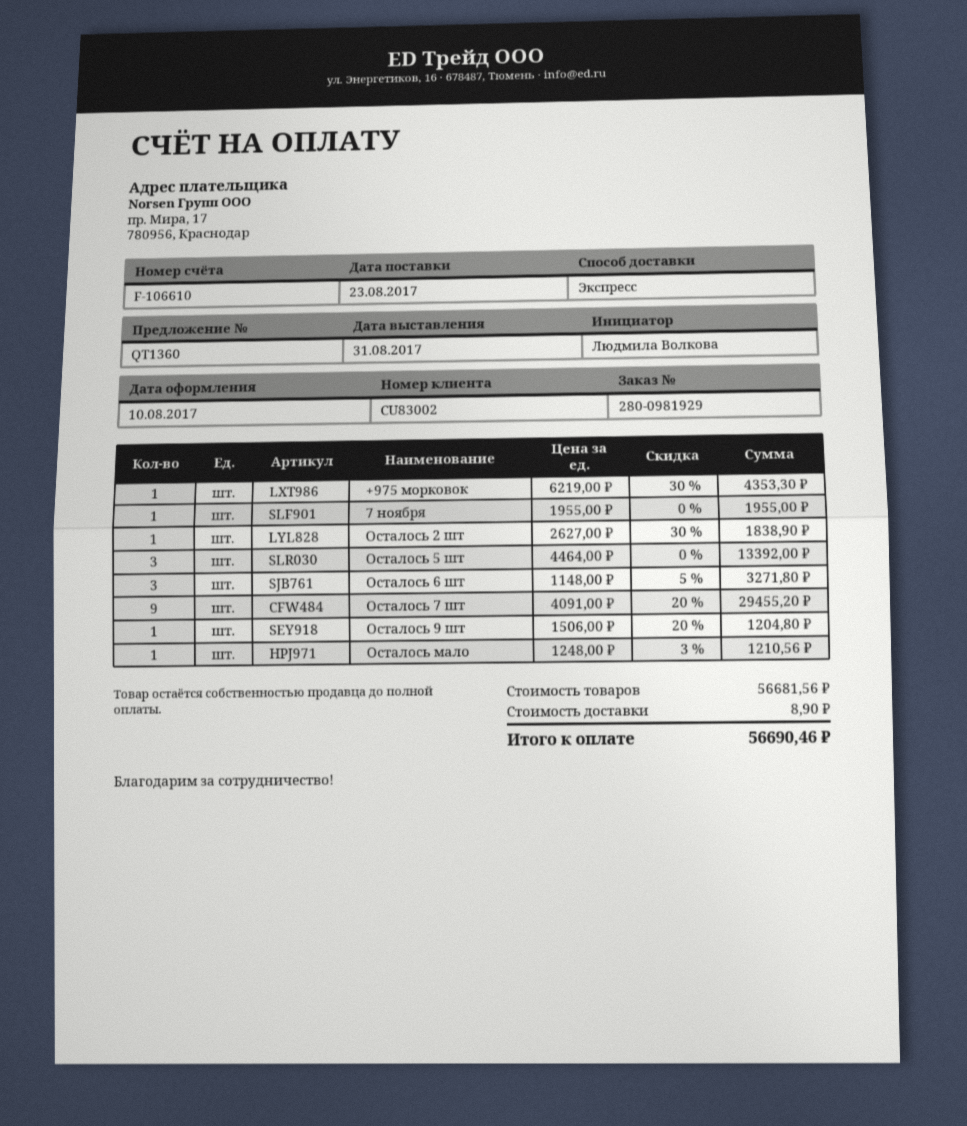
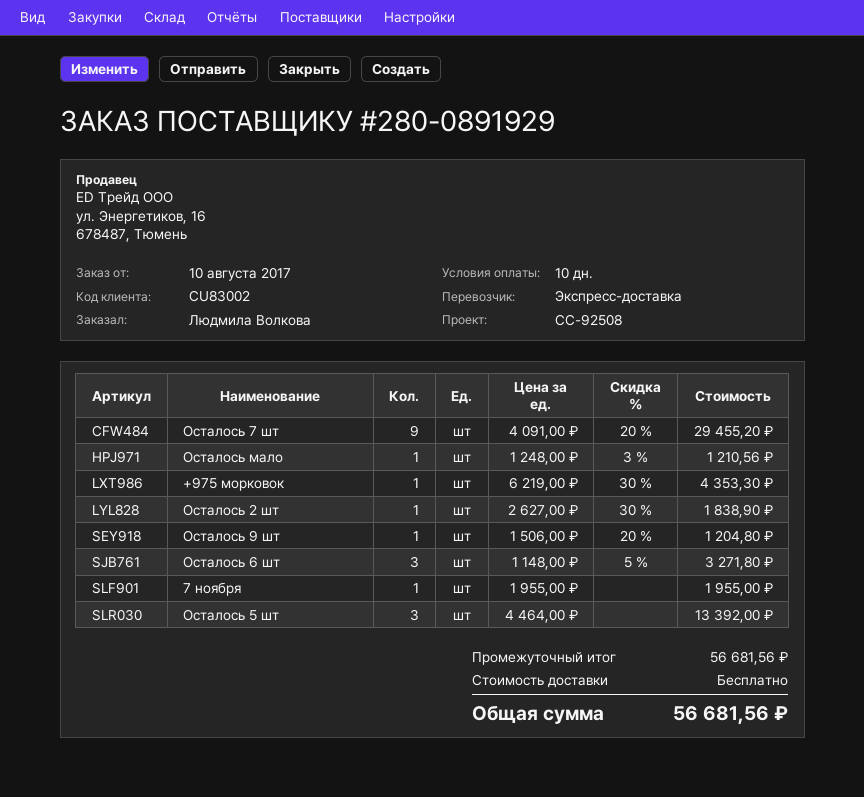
order number: 280-0981929 -> 280-0891929
shipping: 8.90 -> 0.00
total: 56690.46 -> 56681.56

